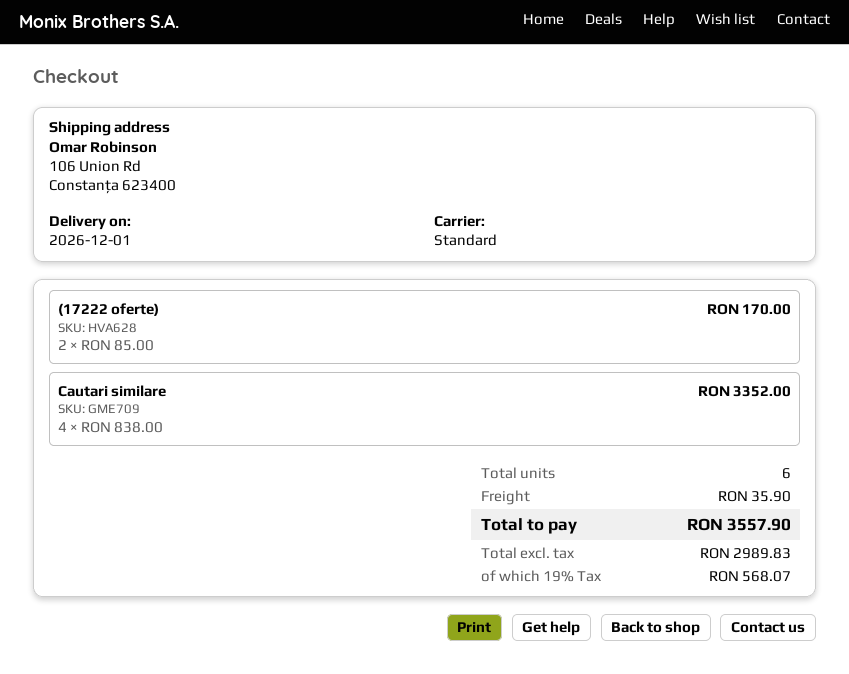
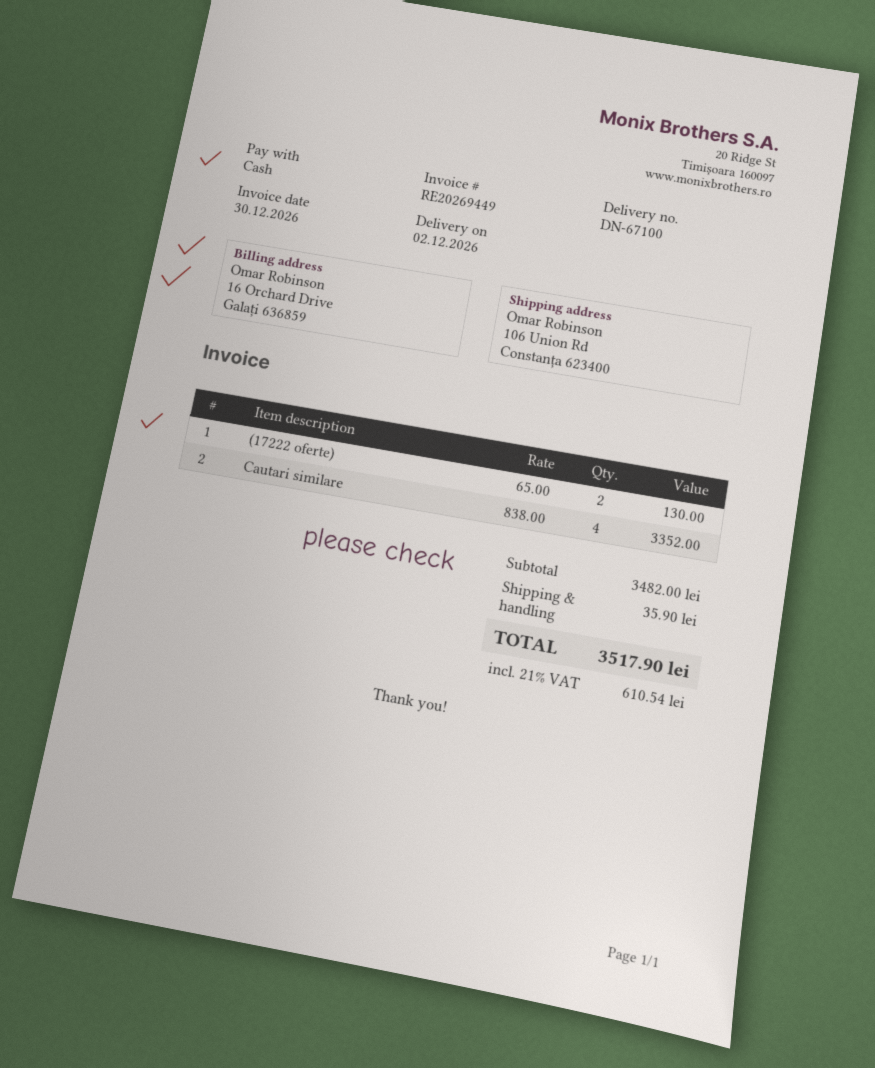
delivery date: 2026-12-01 -> 2026-12-02
(17222 oferte): 2 x 85.00 = 170.00 -> 2 x 65.00 = 130.00
tax: 19% = 568.07 -> 21% = 610.54
total: 3557.90 -> 3517.90

